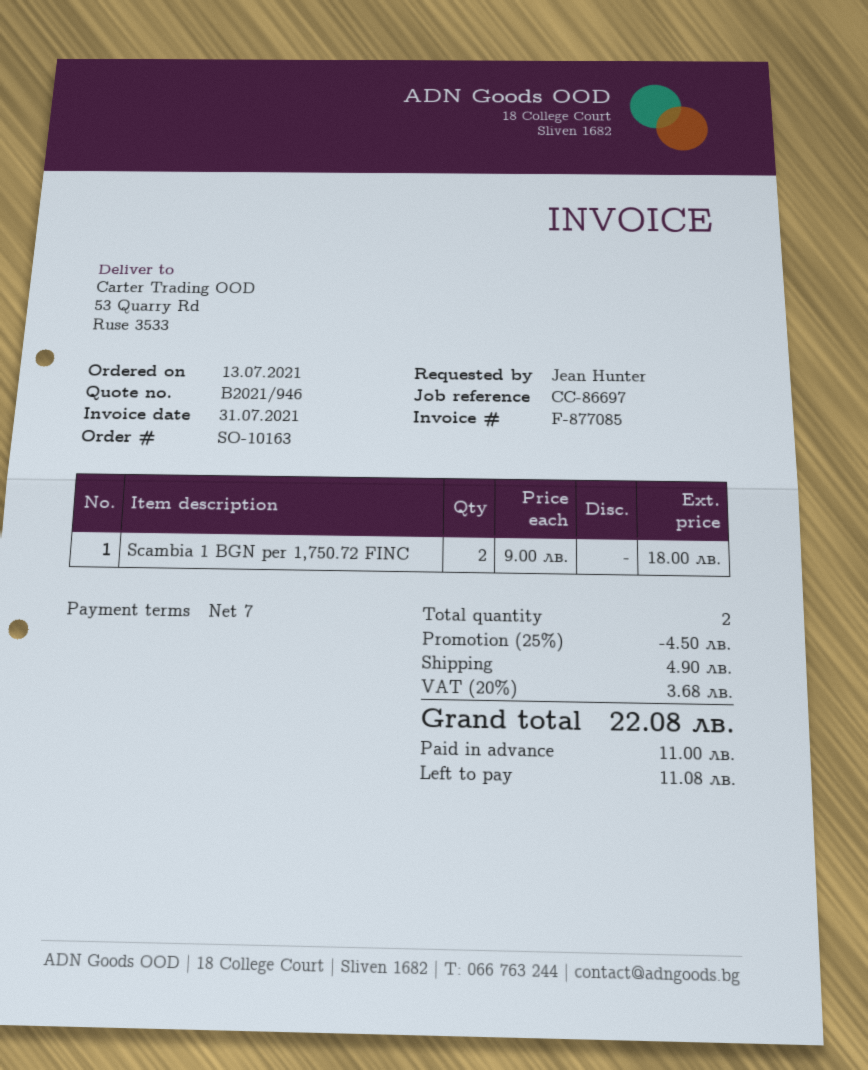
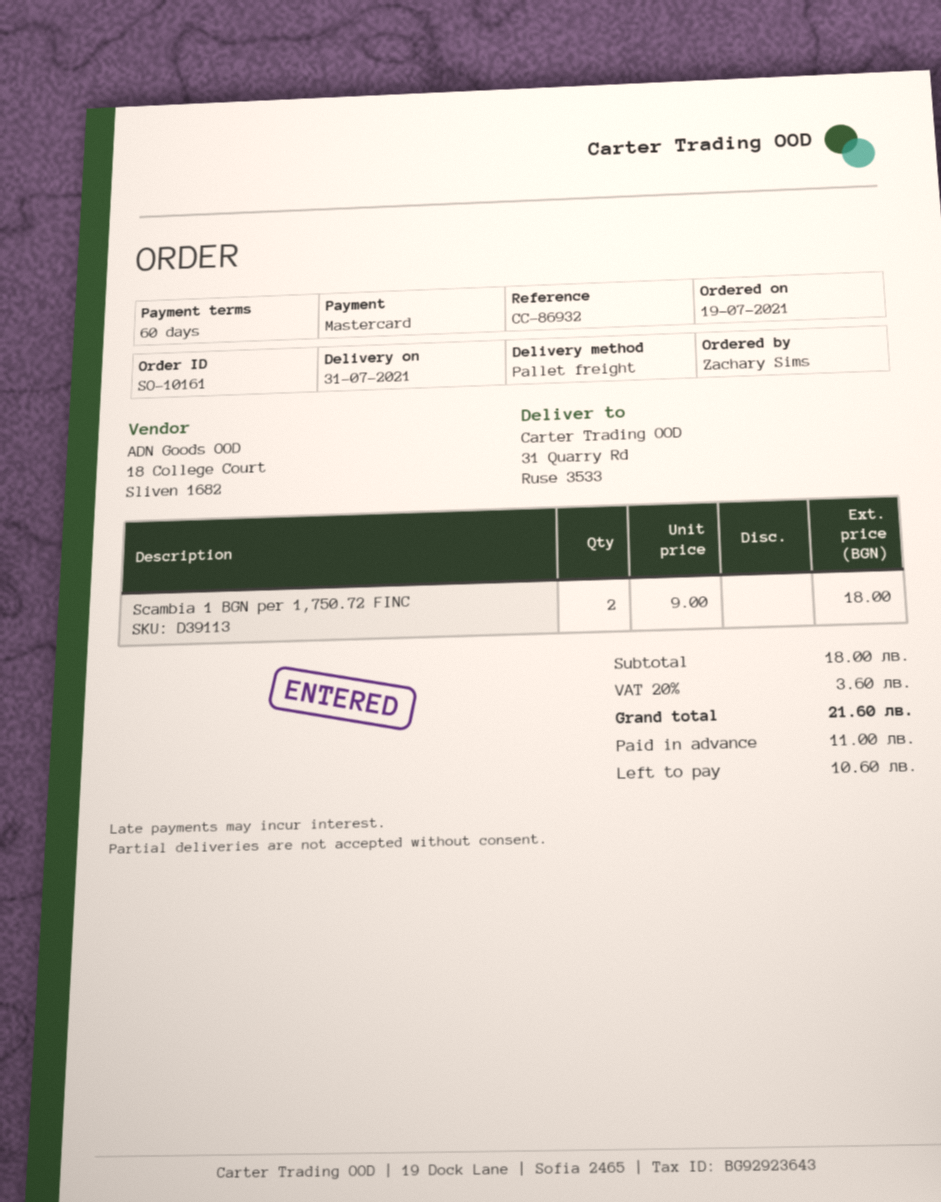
order number: SO-10163 -> SO-10161
order date: 2021-07-13 -> 2021-07-19
payment terms: 7 days -> 60 days
reference: CC-86697 -> CC-86932
ordered by: Jean Hunter -> Zachary Sims
ship to: 53 Quarry Rd, Ruse 3533 -> 31 Quarry Rd, Ruse 3533
discount: 25% = 4.50 -> none
shipping: 4.90 -> none
tax: 20% = 3.68 -> 20% = 3.60
total: 22.08 -> 21.60
balance: 11.08 -> 10.60

